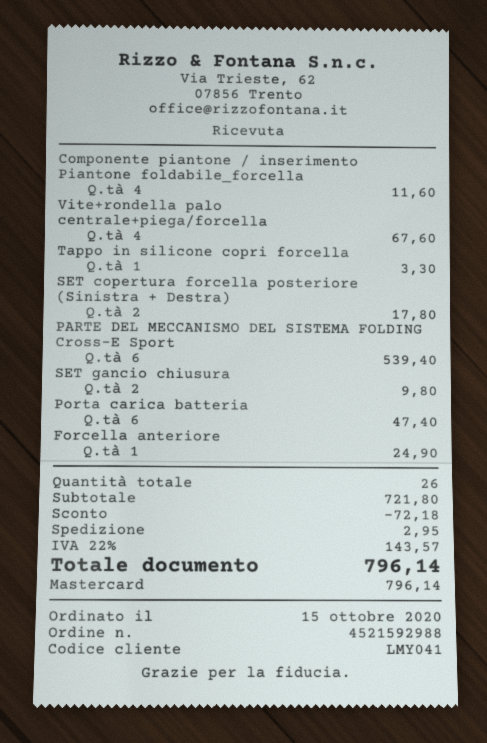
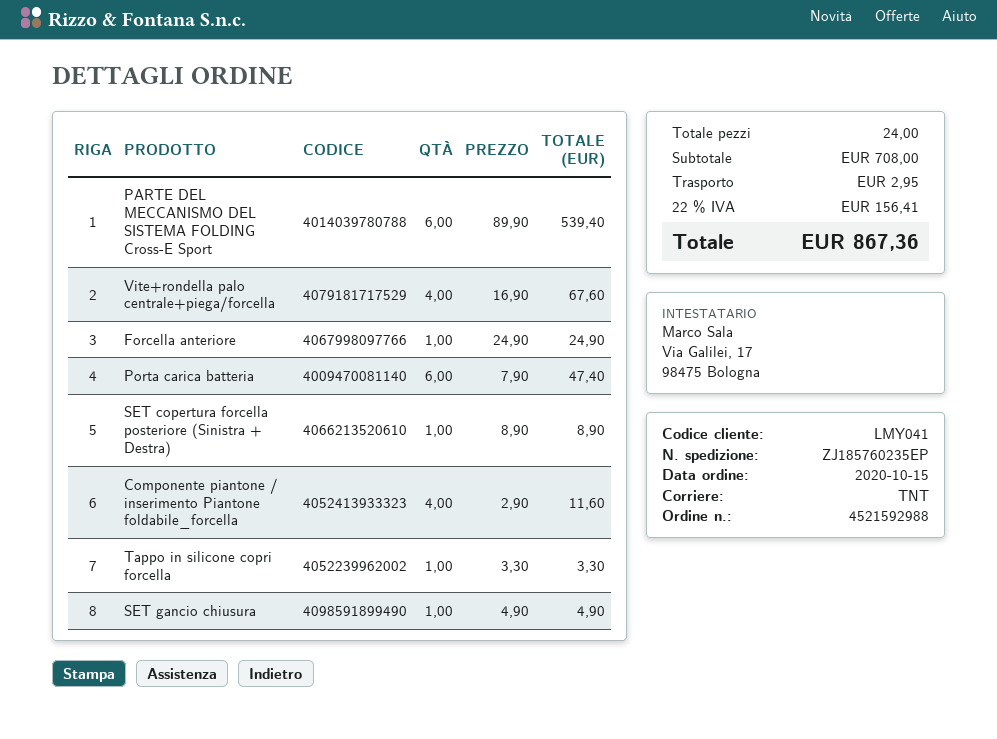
SET copertura forcella posteriore (Sinistra + Destra): 2 for 17.80 -> 1 for 8.90
SET gancio chiusura: 2 for 9.80 -> 1 for 4.90
total quantity: 26 -> 24
subtotal: 721.80 -> 708.00
discount: 72.18 -> none
tax: 22% = 143.57 -> 22% = 156.41
total: 796.14 -> 867.36

